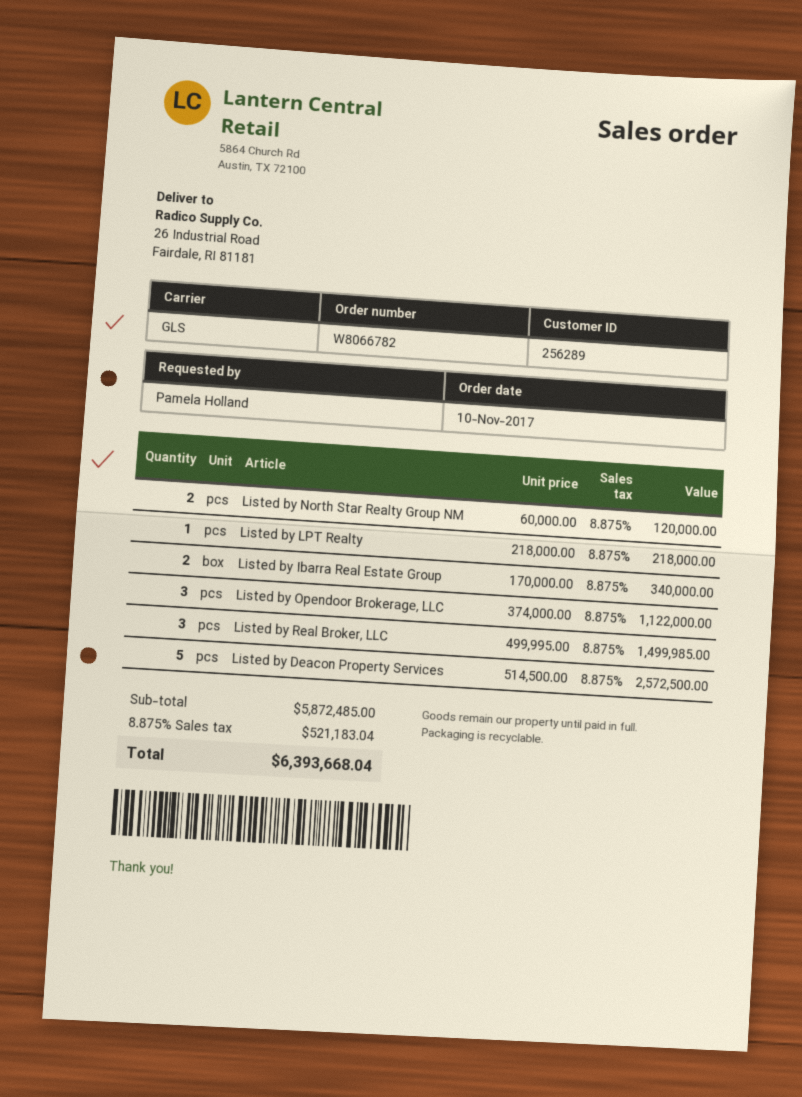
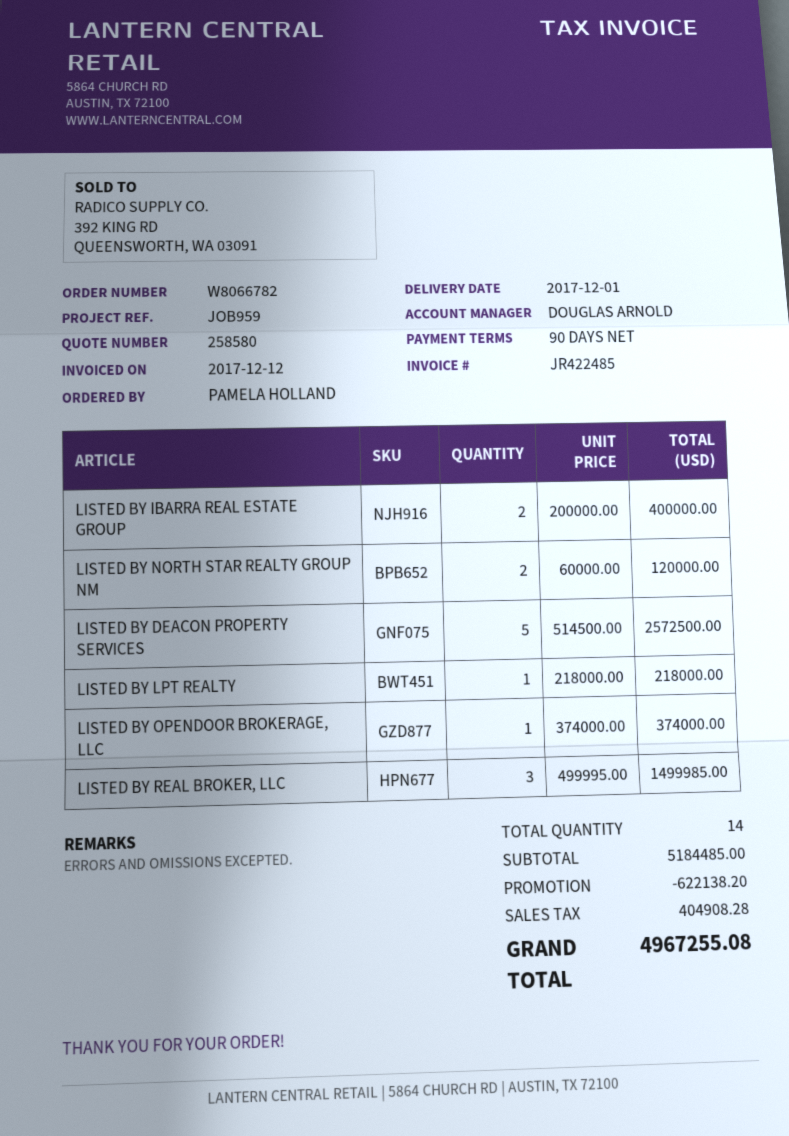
Listed by Ibarra Real Estate Group: 2 x 170000.00 = 340000.00 -> 2 x 200000.00 = 400000.00
Listed by Opendoor Brokerage, LLC: 3 x 374000.00 = 1122000.00 -> 1 x 374000.00 = 374000.00
subtotal: 5872485.00 -> 5184485.00
discount: none -> 622138.20
tax: 521183.04 -> 404908.28
total: 6393668.04 -> 4967255.08

